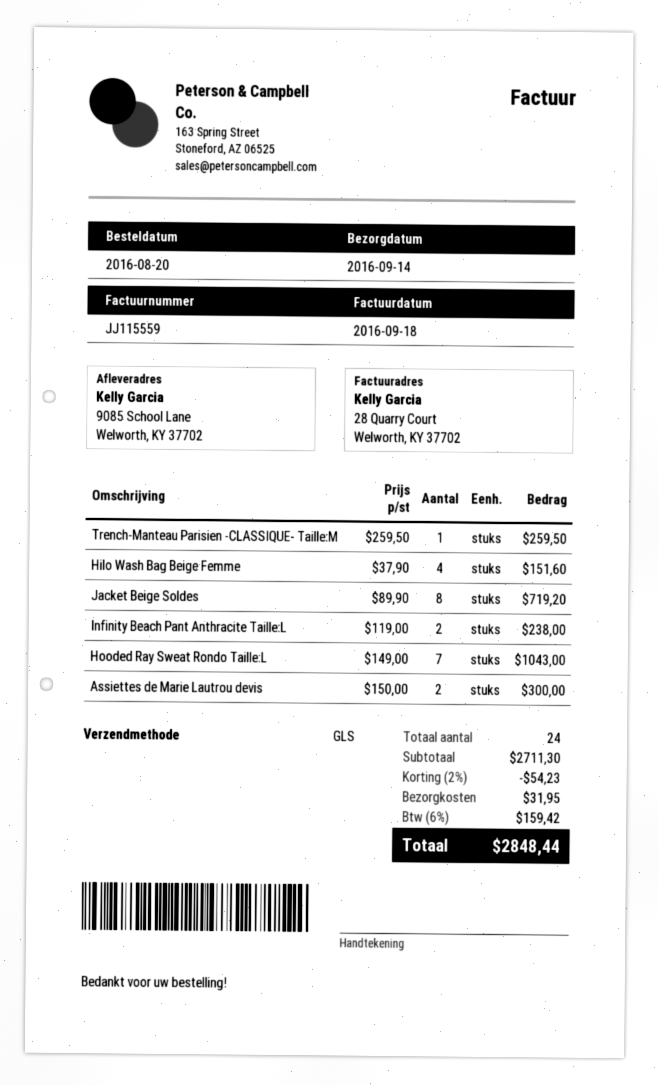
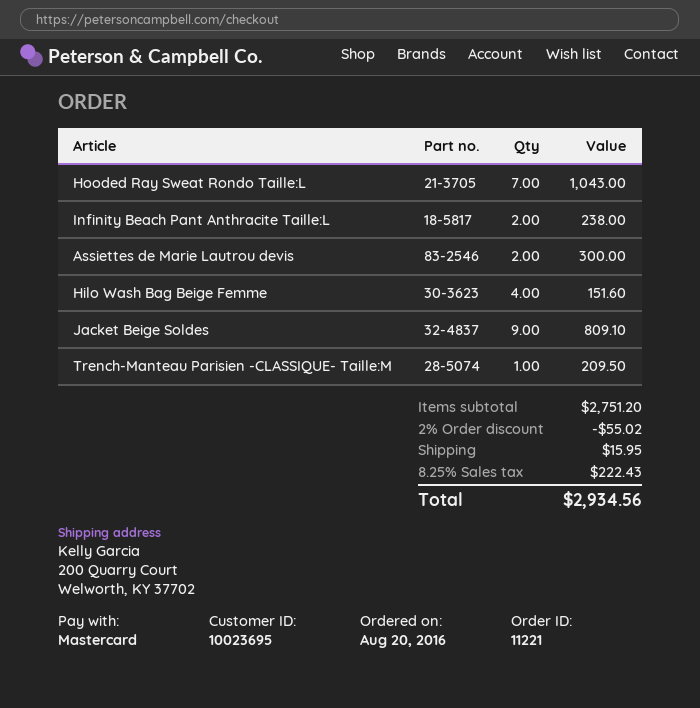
ship to: 9085 School Lane, Welworth, KY 37702 -> 200 Quarry Court, Welworth, KY 37702
Trench-Manteau Parisien -CLASSIQUE- Taille:M: 1 for 259.50 -> 1 for 209.50
Jacket Beige Soldes: 8 for 719.20 -> 9 for 809.10
subtotal: 2711.30 -> 2751.20
discount: 2% = 54.23 -> 2% = 55.02
shipping: 31.95 -> 15.95
tax: 6% = 159.42 -> 8.25% = 222.43
total: 2848.44 -> 2934.56

